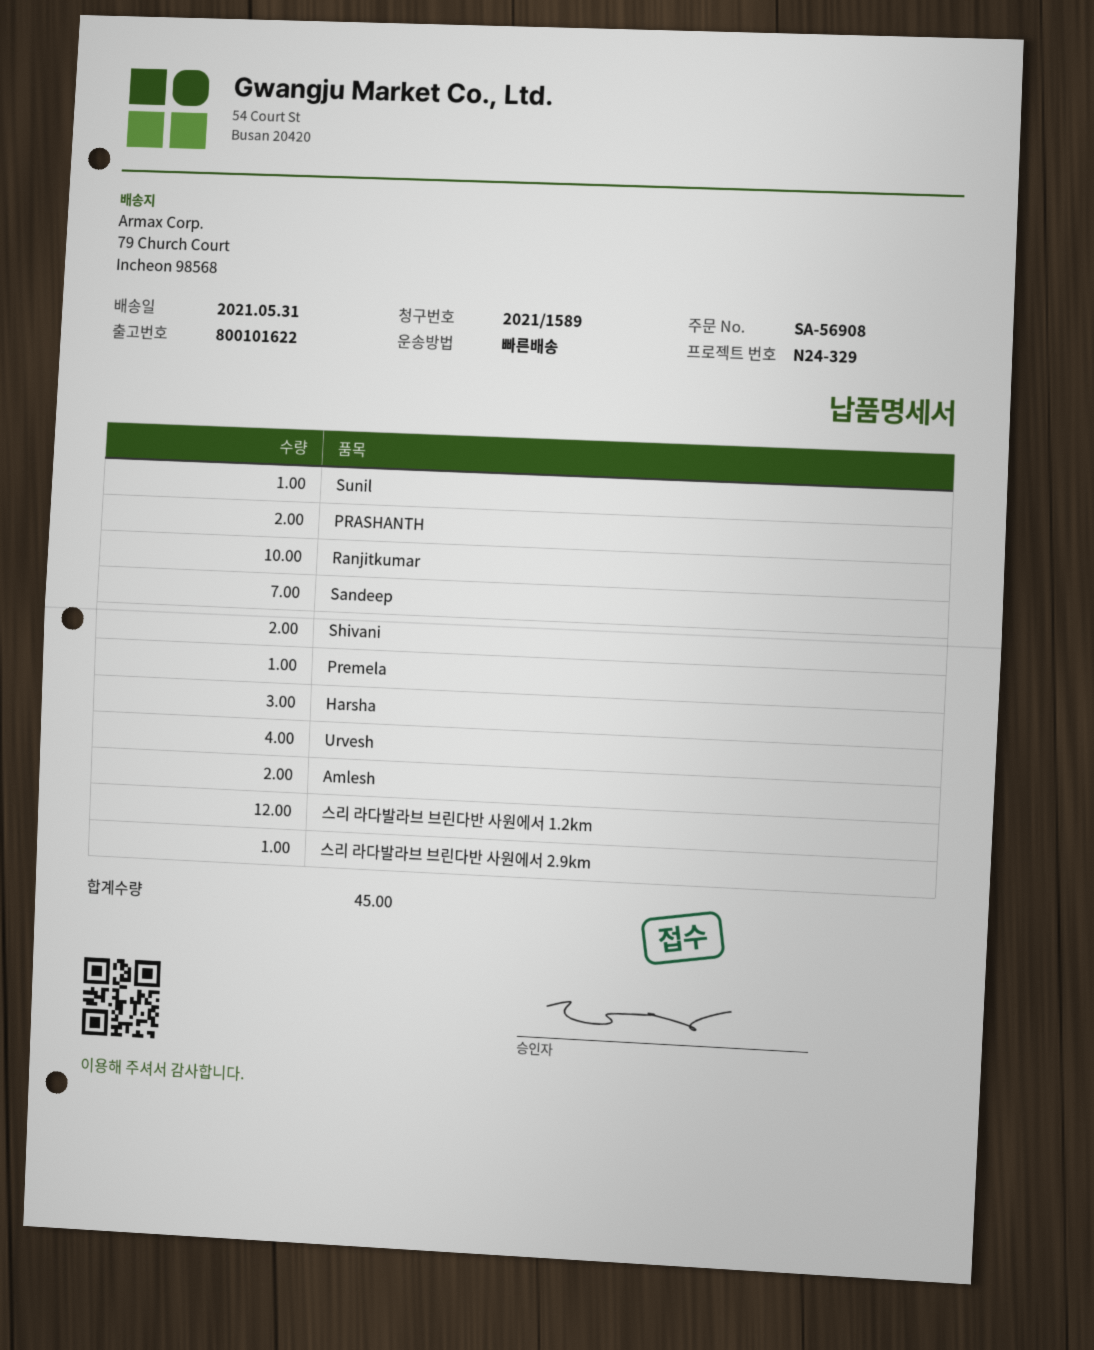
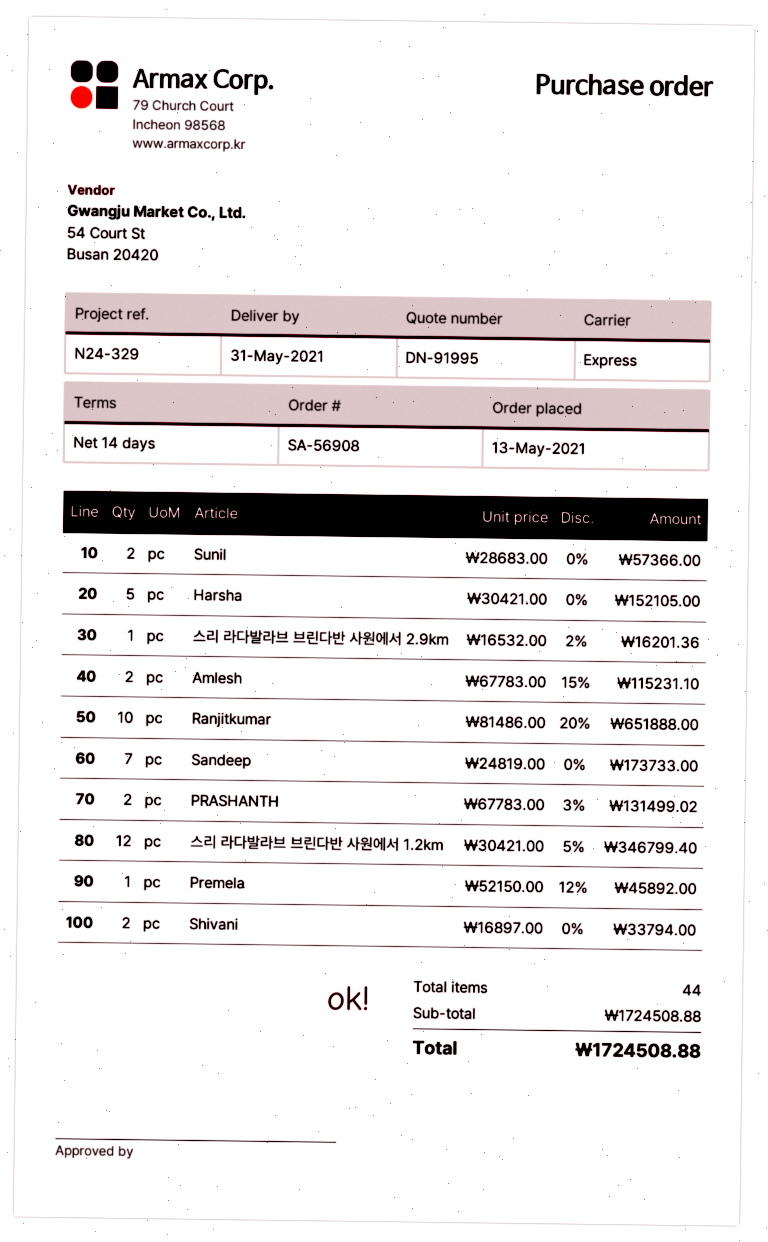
Sunil: 1 -> 2
Harsha: 3 -> 5
Urvesh: 4 -> none
total quantity: 45 -> 44

